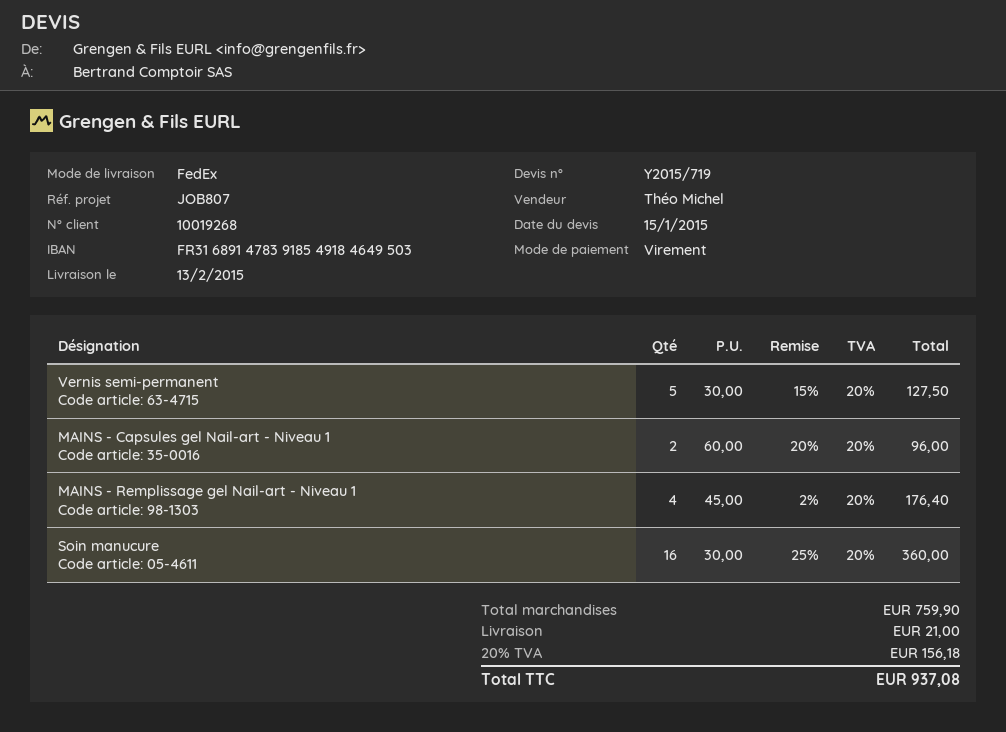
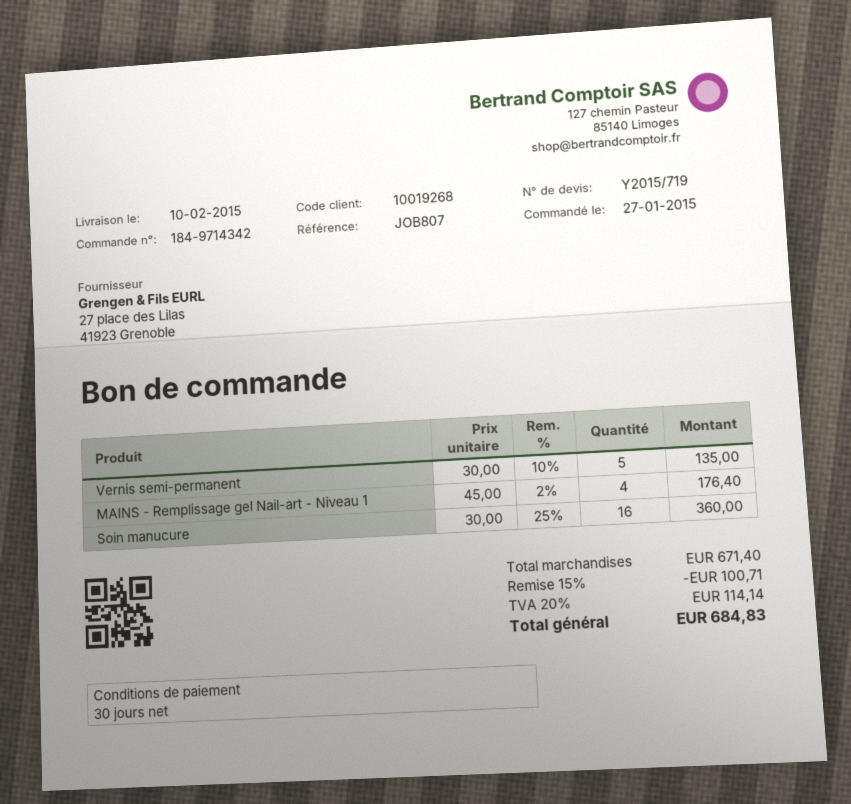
delivery date: 2015-02-13 -> 2015-02-10
Vernis semi-permanent: 5 x 30.00 - 15% = 127.50 -> 5 x 30.00 - 10% = 135.00
MAINS - Capsules gel Nail-art - Niveau 1: 2 x 60.00 - 20% = 96.00 -> none
subtotal: 759.90 -> 671.40
discount: none -> 15% = 100.71
shipping: 21.00 -> none
tax: 20% = 156.18 -> 20% = 114.14
total: 937.08 -> 684.83

